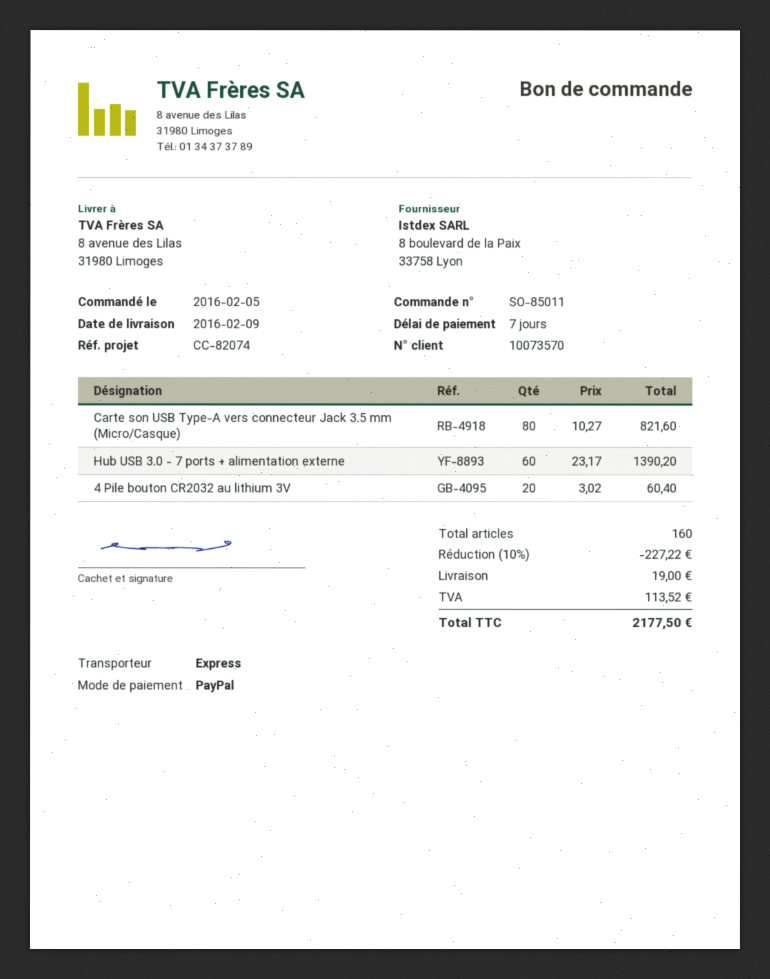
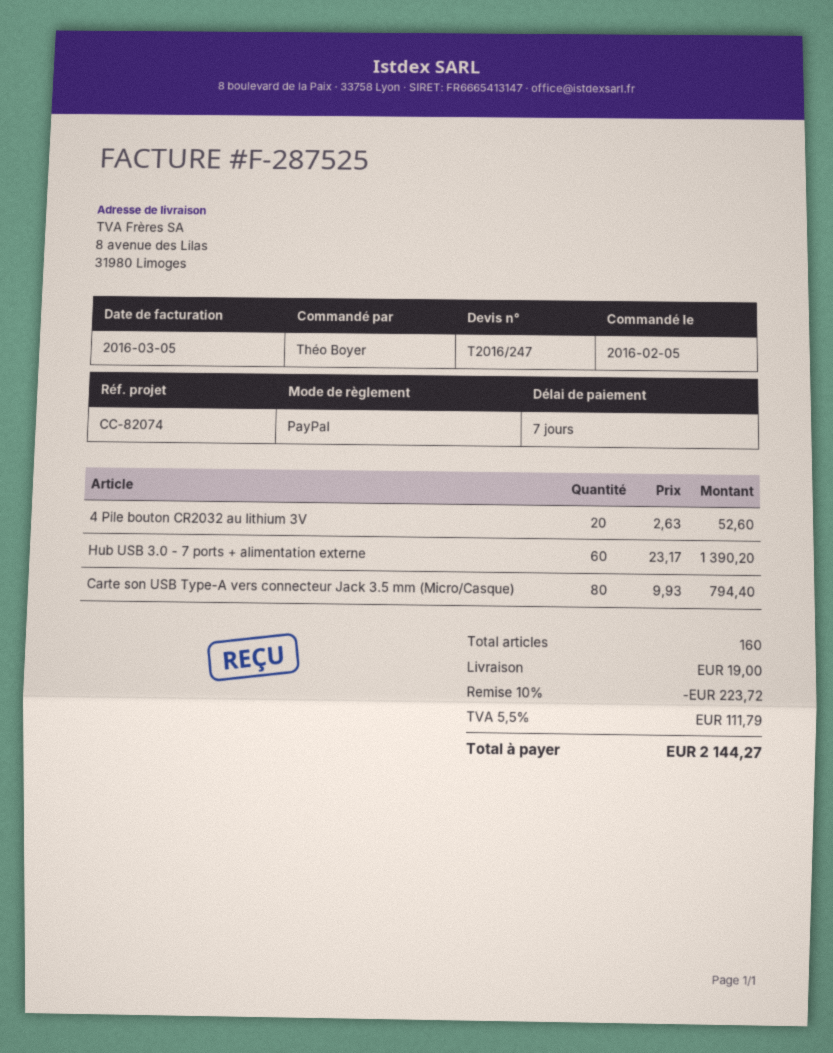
Carte son USB Type-A vers connecteur Jack 3.5 mm (Micro/Casque): 80 x 10.27 = 821.60 -> 80 x 9.93 = 794.40
4 Pile bouton CR2032 au lithium 3V: 20 x 3.02 = 60.40 -> 20 x 2.63 = 52.60
discount: 10% = 227.22 -> 10% = 223.72
tax: 113.52 -> 111.79
total: 2177.50 -> 2144.27

